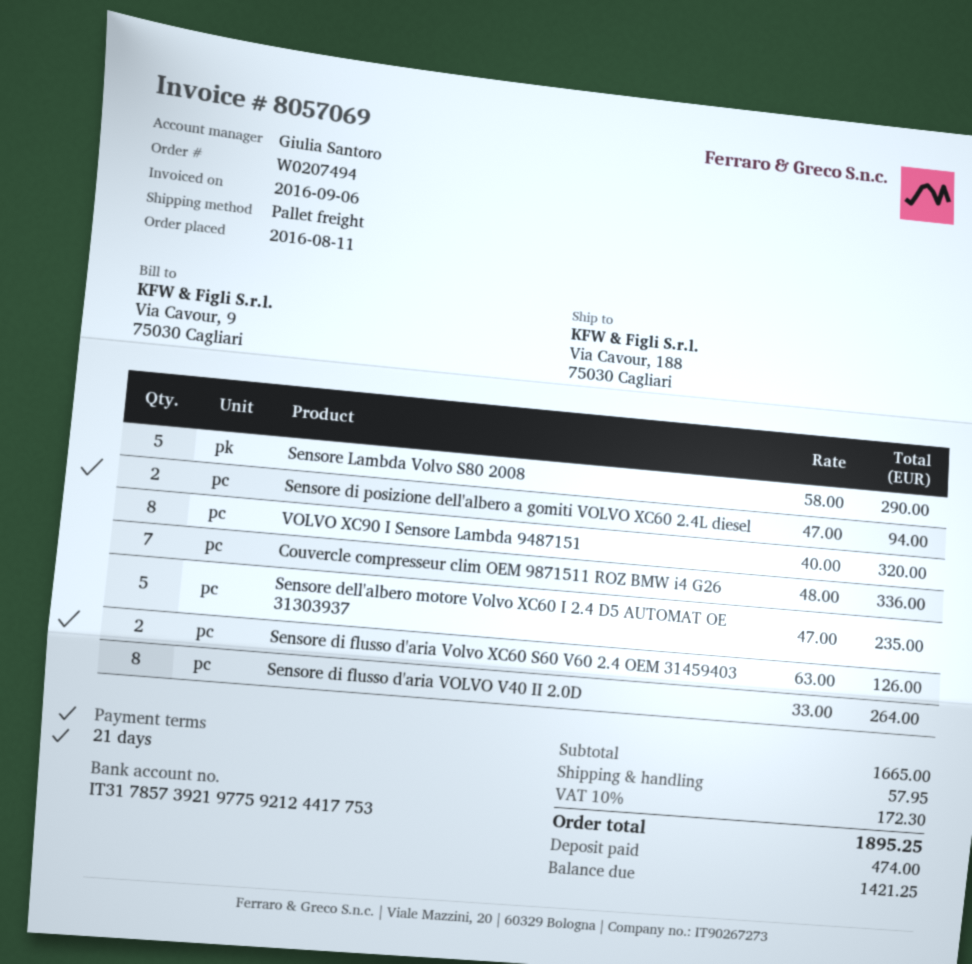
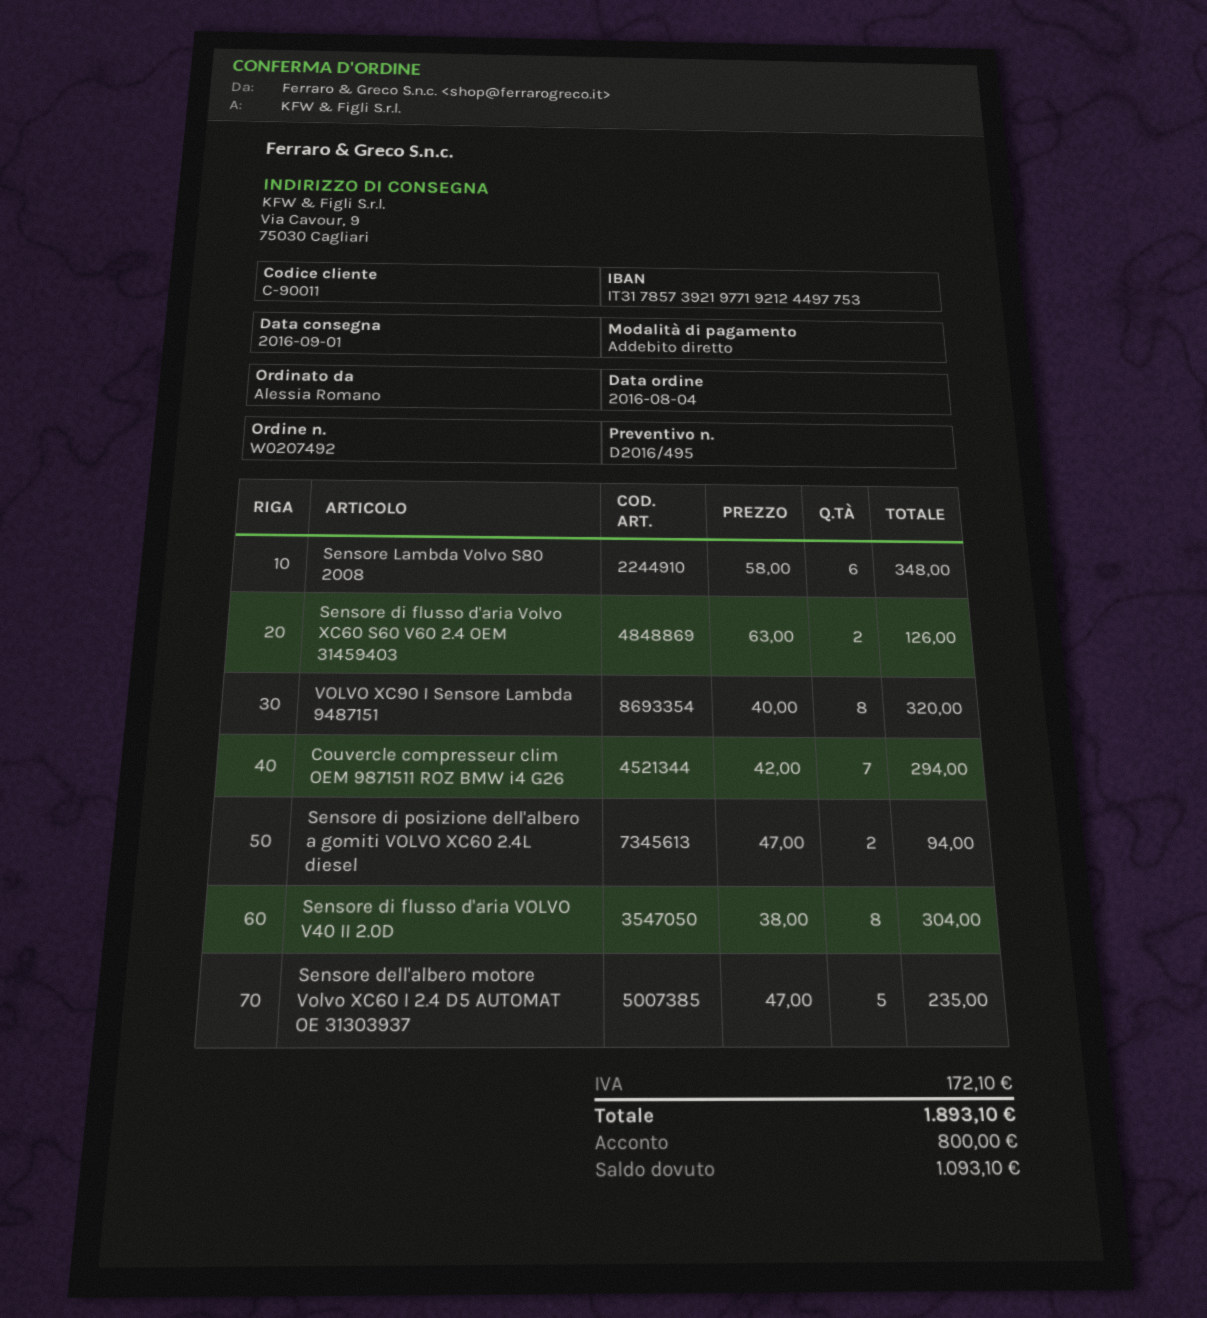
order number: W0207494 -> W0207492
order date: 2016-08-11 -> 2016-08-04
bank account: IT3178573921977592124417753 -> IT3178573921977192124497753
ship to: Via Cavour, 188, 75030 Cagliari -> Via Cavour, 9, 75030 Cagliari
Sensore Lambda Volvo S80 2008: 5 x 58.00 = 290.00 -> 6 x 58.00 = 348.00
Couvercle compresseur clim OEM 9871511 ROZ BMW i4 G26: 7 x 48.00 = 336.00 -> 7 x 42.00 = 294.00
Sensore di flusso d'aria VOLVO V40 II 2.0D: 8 x 33.00 = 264.00 -> 8 x 38.00 = 304.00
shipping: 57.95 -> none
tax: 172.30 -> 172.10
total: 1895.25 -> 1893.10
deposit: 474.00 -> 800.00
balance: 1421.25 -> 1093.10

